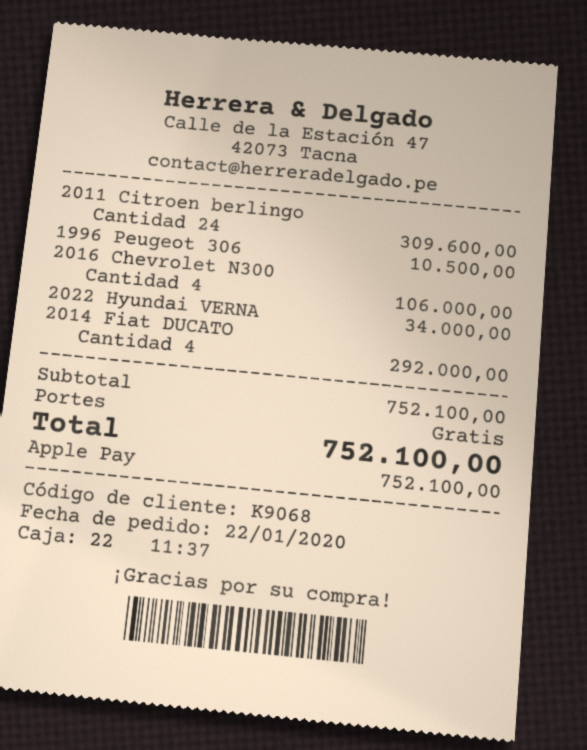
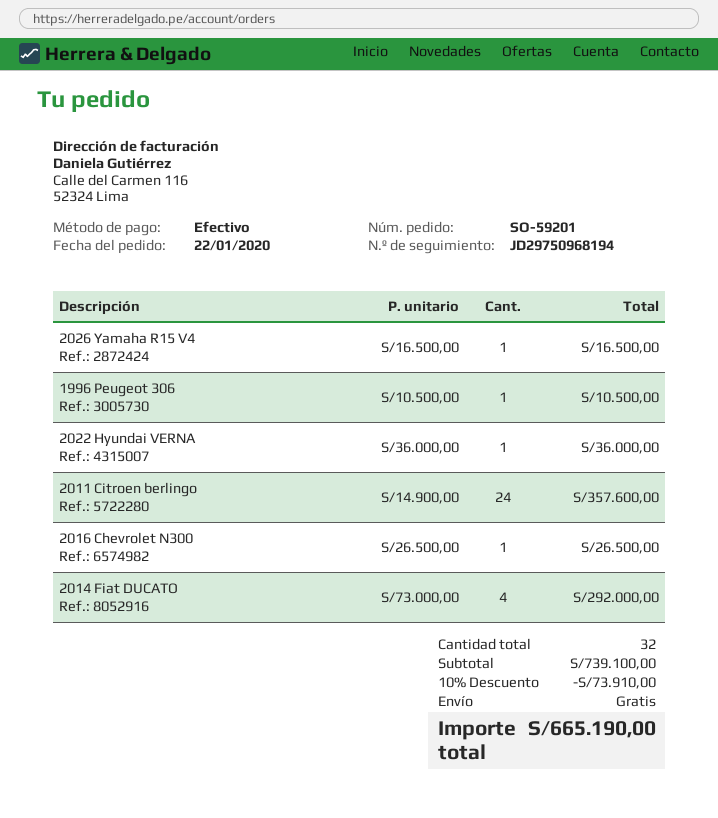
payment method: Apple Pay -> cash
2011 Citroen berlingo: 24 for 309600.00 -> 24 for 357600.00
2016 Chevrolet N300: 4 for 106000.00 -> 1 for 26500.00
2022 Hyundai VERNA: 1 for 34000.00 -> 1 for 36000.00
2026 Yamaha R15 V4: none -> 1 for 16500.00
subtotal: 752100.00 -> 739100.00
discount: none -> 10% = 73910.00
total: 752100.00 -> 665190.00

